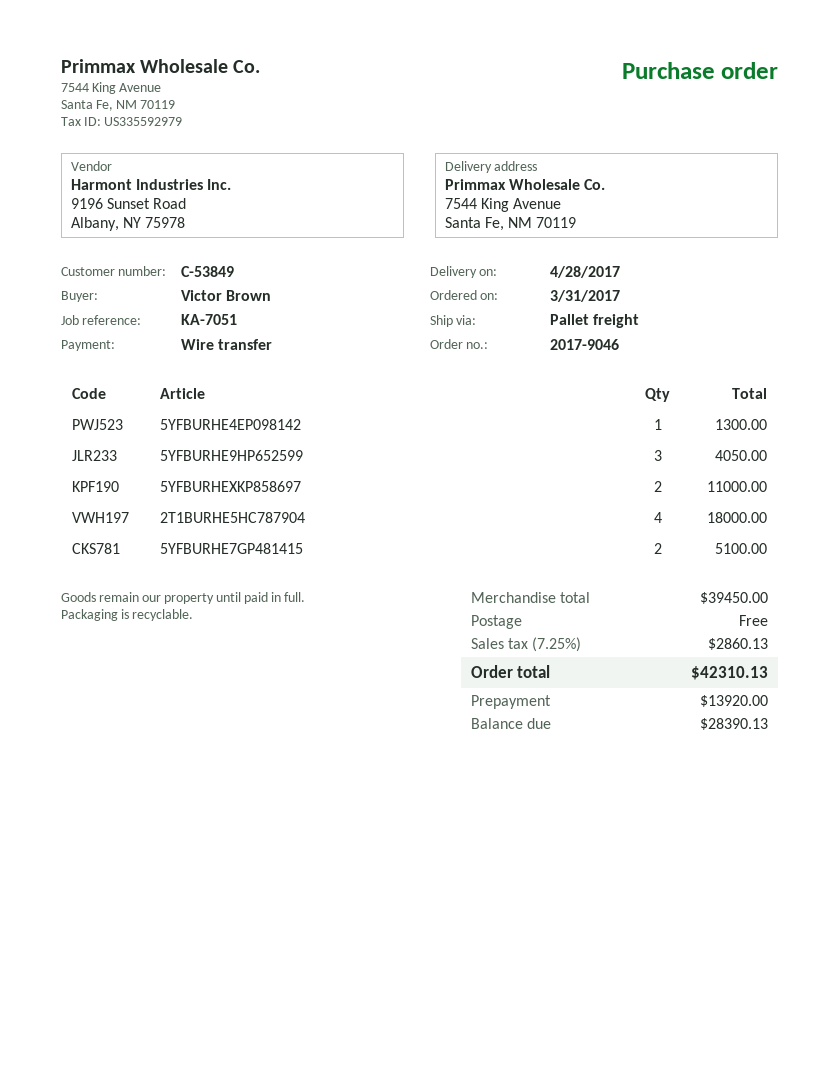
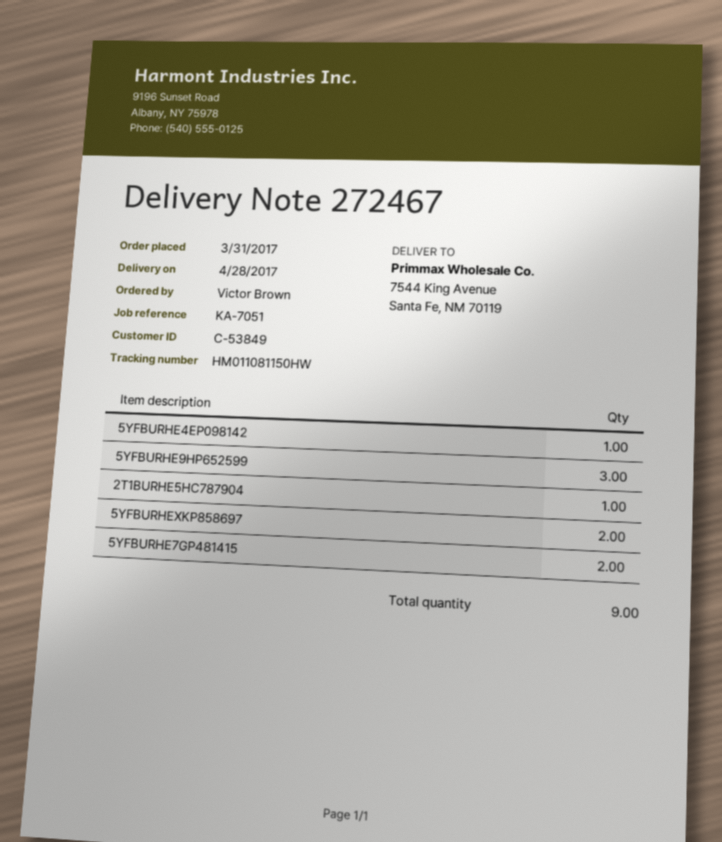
2T1BURHE5HC787904: 4 -> 1

